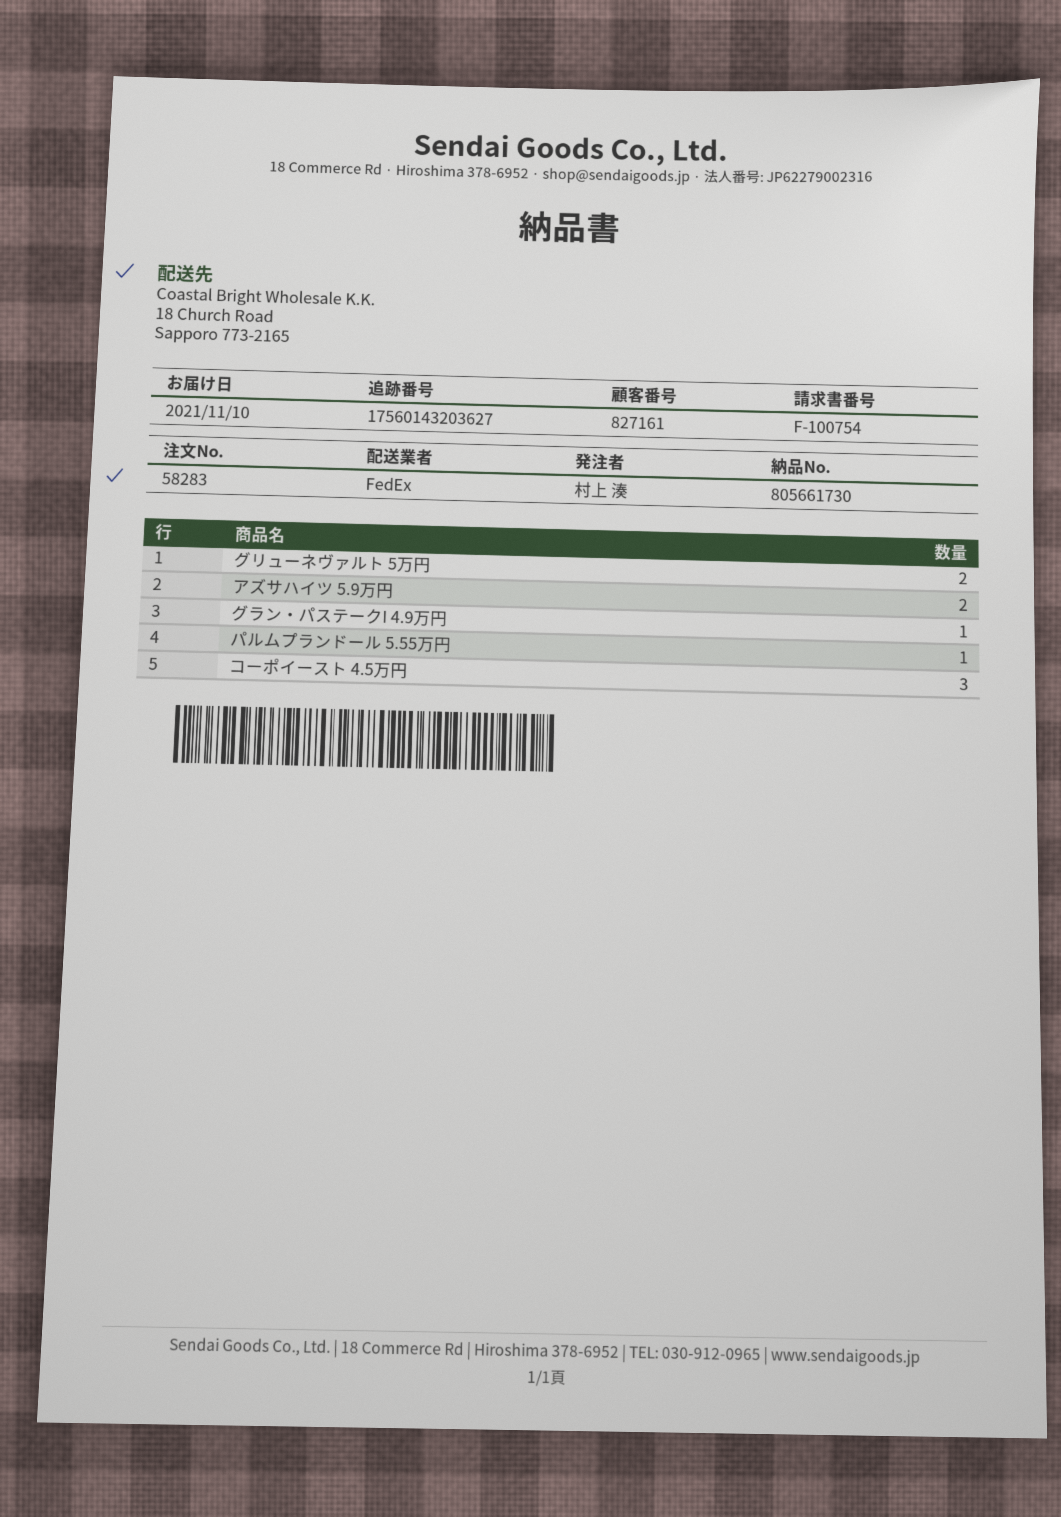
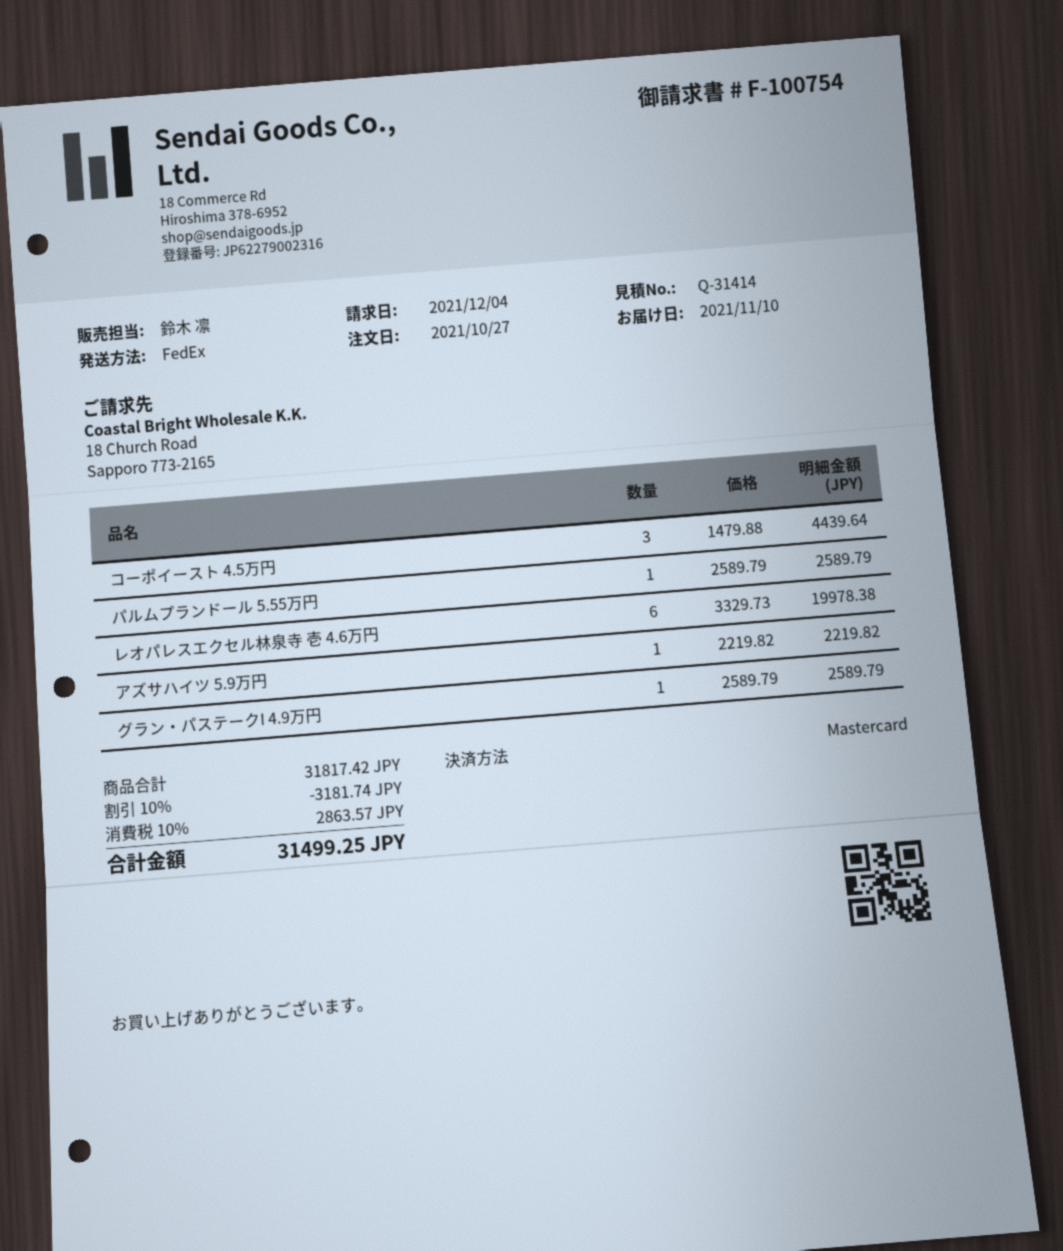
グリューネヴァルト 5万円: 2 -> none
アズサハイツ 5.9万円: 2 -> 1
レオパレスエクセル林泉寺 壱 4.6万円: none -> 6

